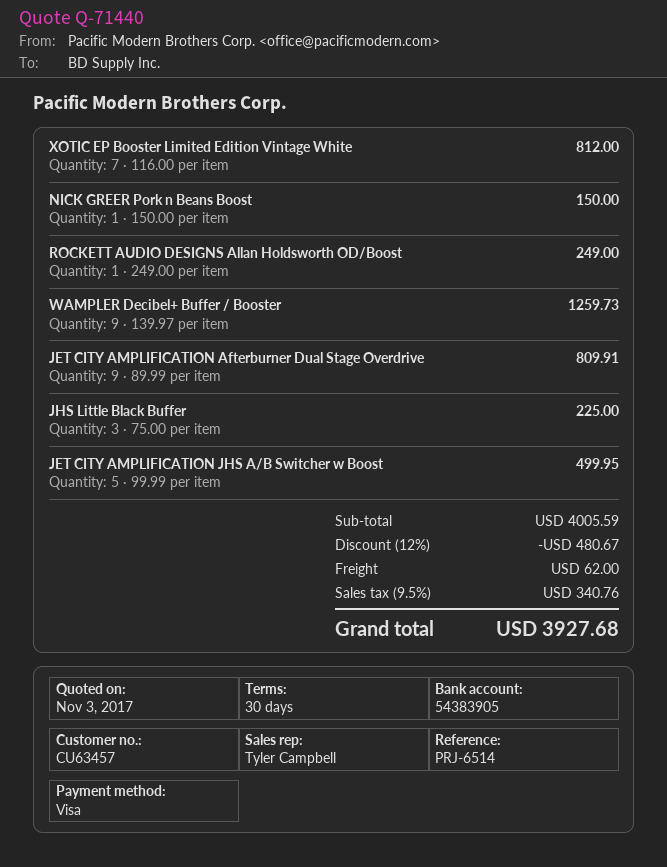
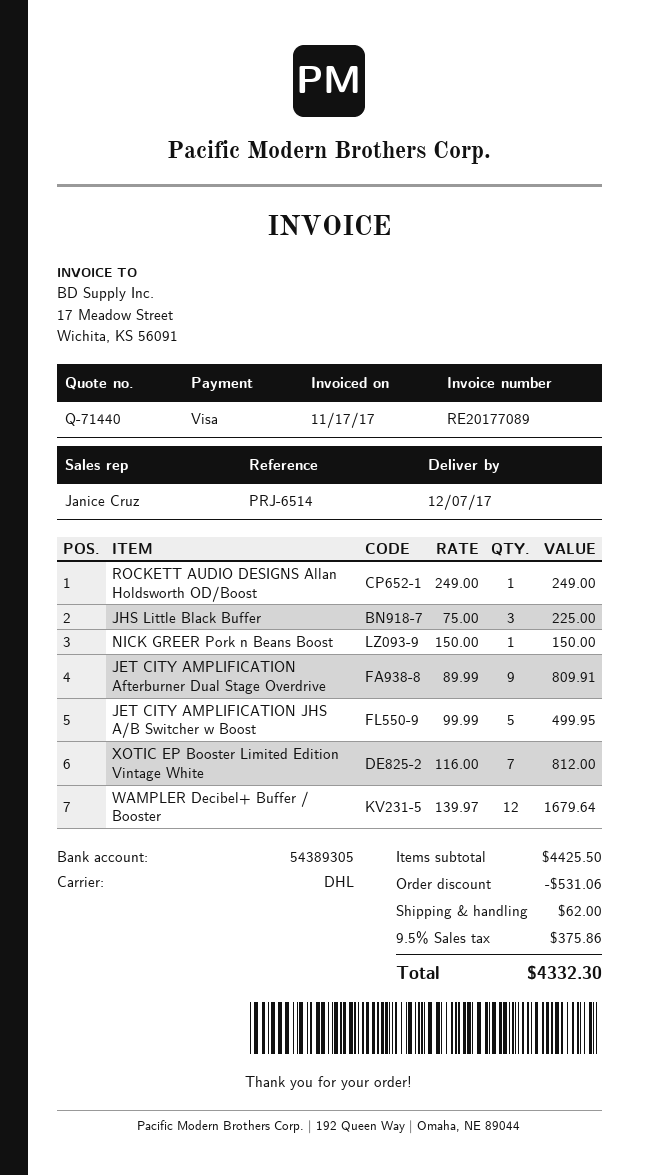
sales rep: Tyler Campbell -> Janice Cruz
bank account: 54383905 -> 54389305
WAMPLER Decibel+ Buffer / Booster: 9 x 139.97 = 1259.73 -> 12 x 139.97 = 1679.64
subtotal: 4005.59 -> 4425.50
discount: 480.67 -> 531.06
tax: 9.5% = 340.76 -> 9.5% = 375.86
total: 3927.68 -> 4332.30

